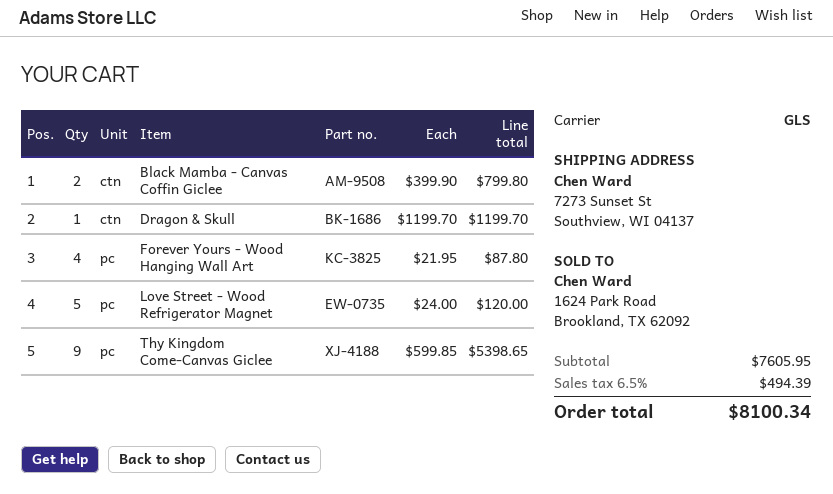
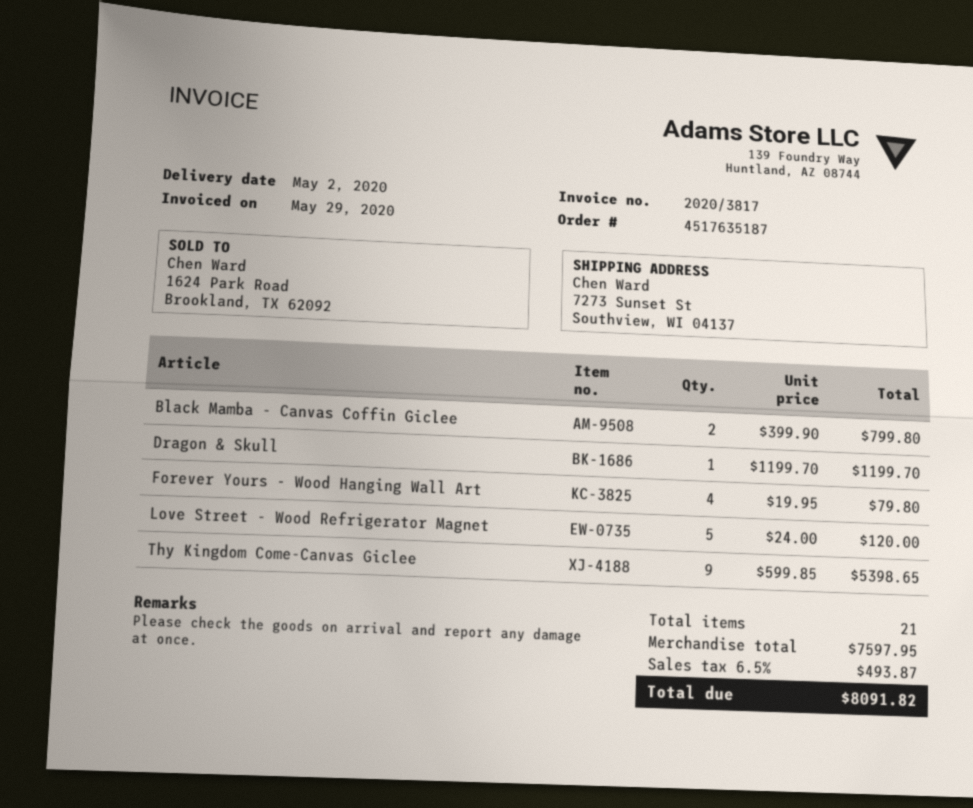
Forever Yours - Wood Hanging Wall Art: 4 x 21.95 = 87.80 -> 4 x 19.95 = 79.80
subtotal: 7605.95 -> 7597.95
tax: 6.5% = 494.39 -> 6.5% = 493.87
total: 8100.34 -> 8091.82

